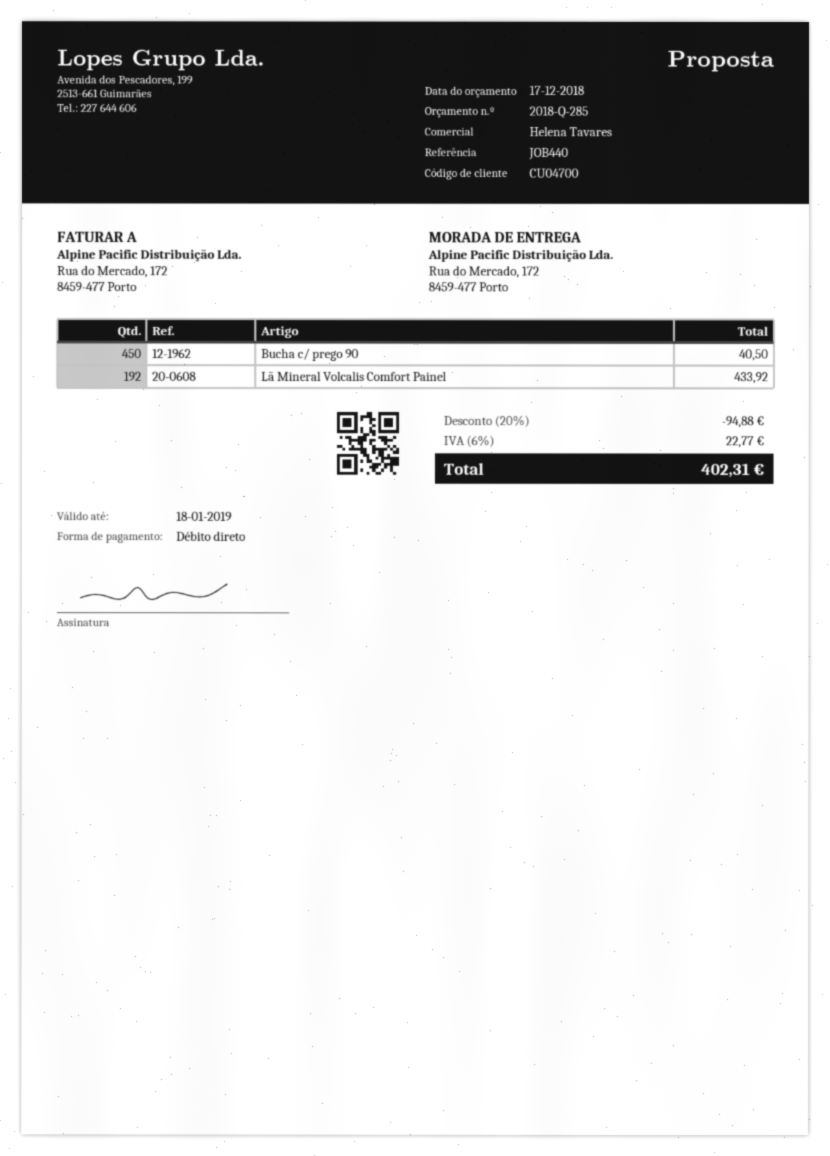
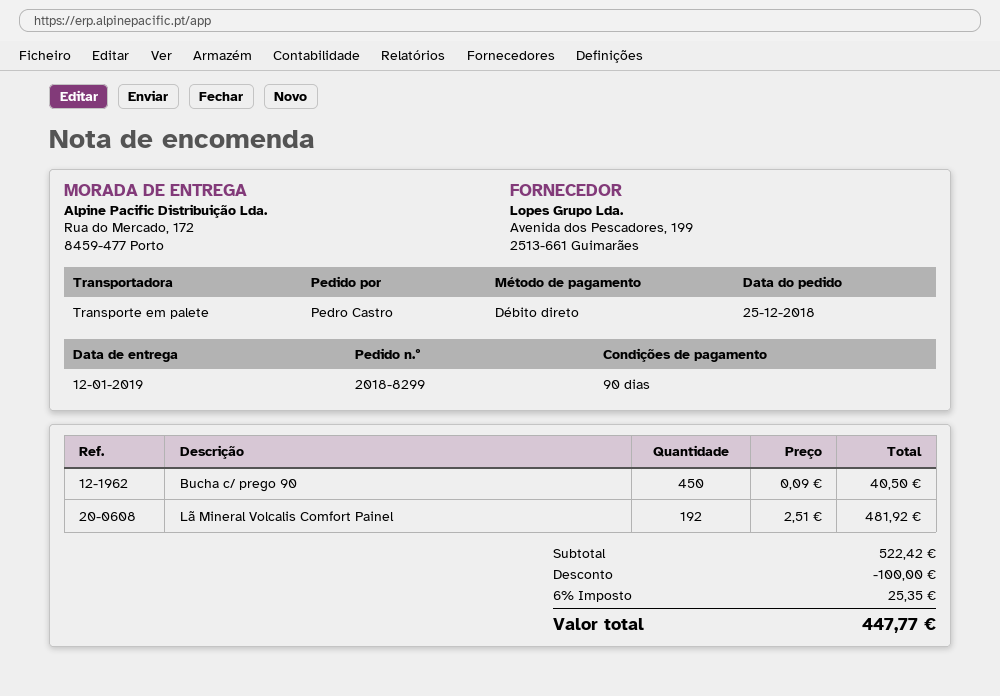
Lã Mineral Volcalis Comfort Painel: 192 for 433.92 -> 192 for 481.92
discount: 94.88 -> 100.00
tax: 6% = 22.77 -> 6% = 25.35
total: 402.31 -> 447.77

